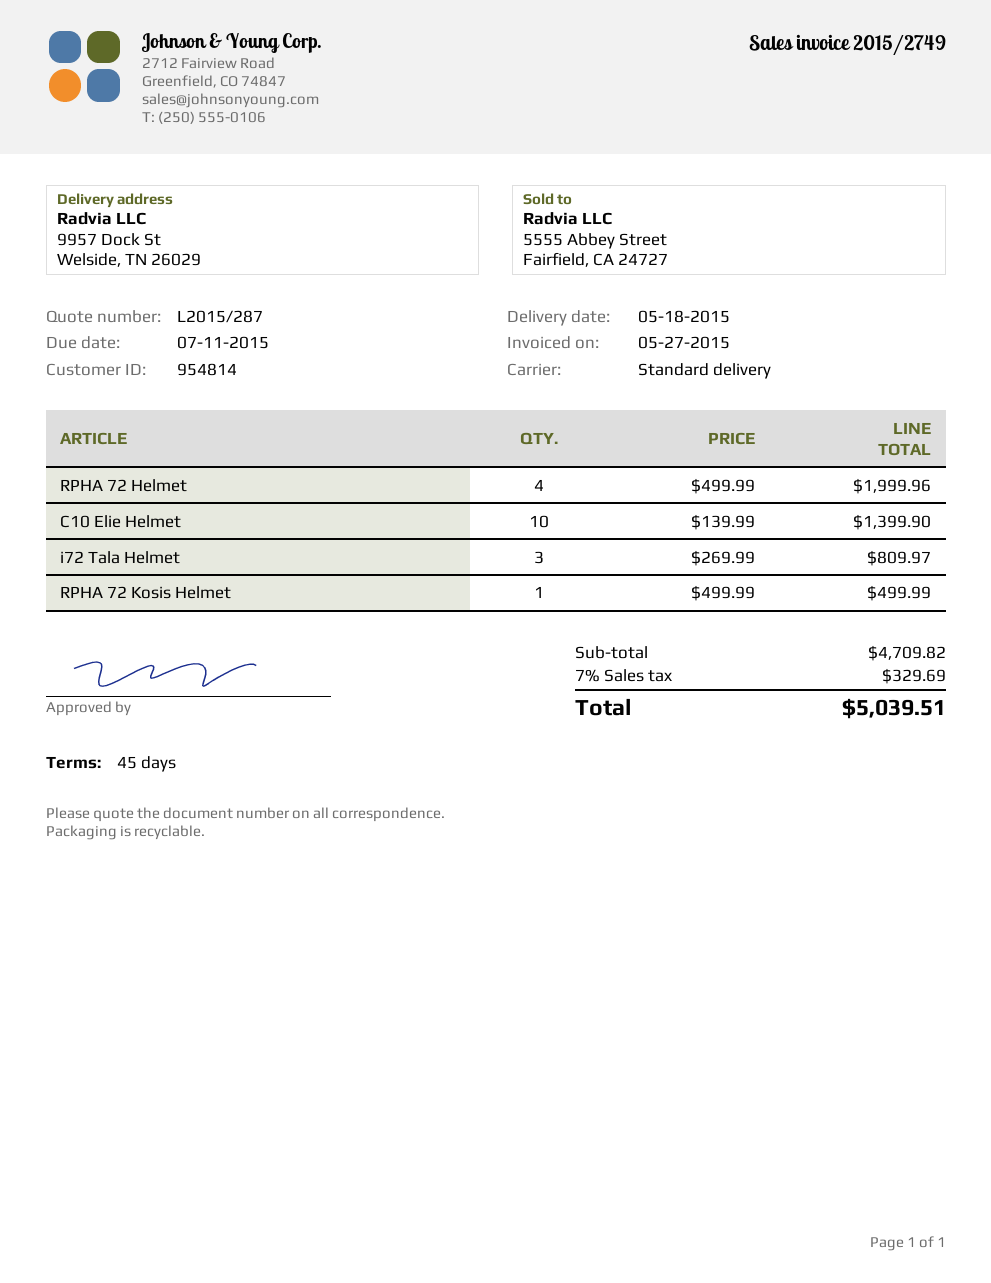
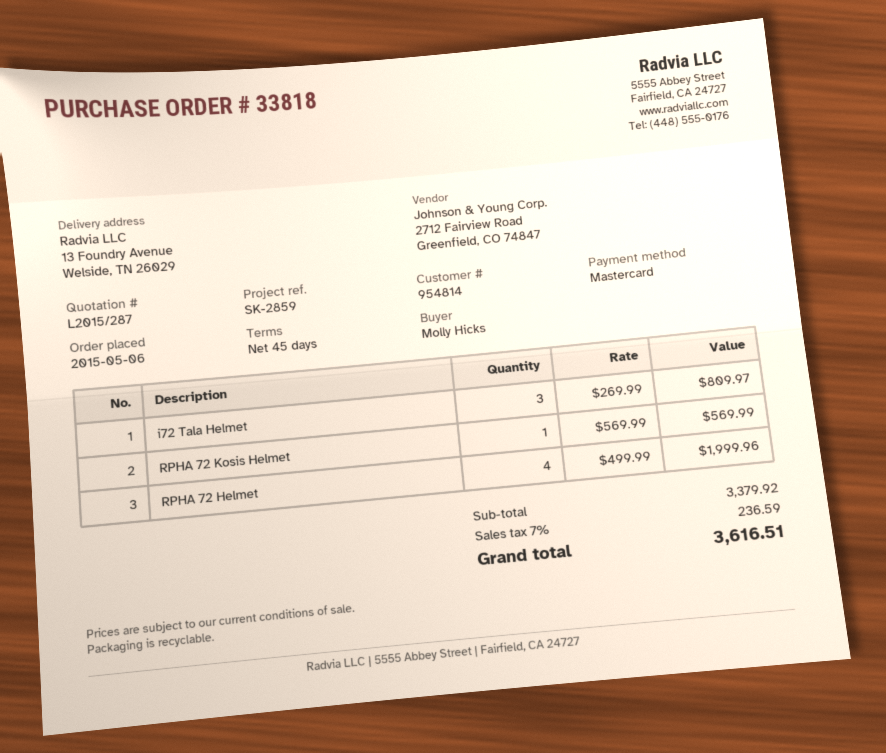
ship to: 9957 Dock St, Welside, TN 26029 -> 13 Foundry Avenue, Welside, TN 26029
C10 Elie Helmet: 10 x 139.99 = 1399.90 -> none
RPHA 72 Kosis Helmet: 1 x 499.99 = 499.99 -> 1 x 569.99 = 569.99
subtotal: 4709.82 -> 3379.92
tax: 7% = 329.69 -> 7% = 236.59
total: 5039.51 -> 3616.51

